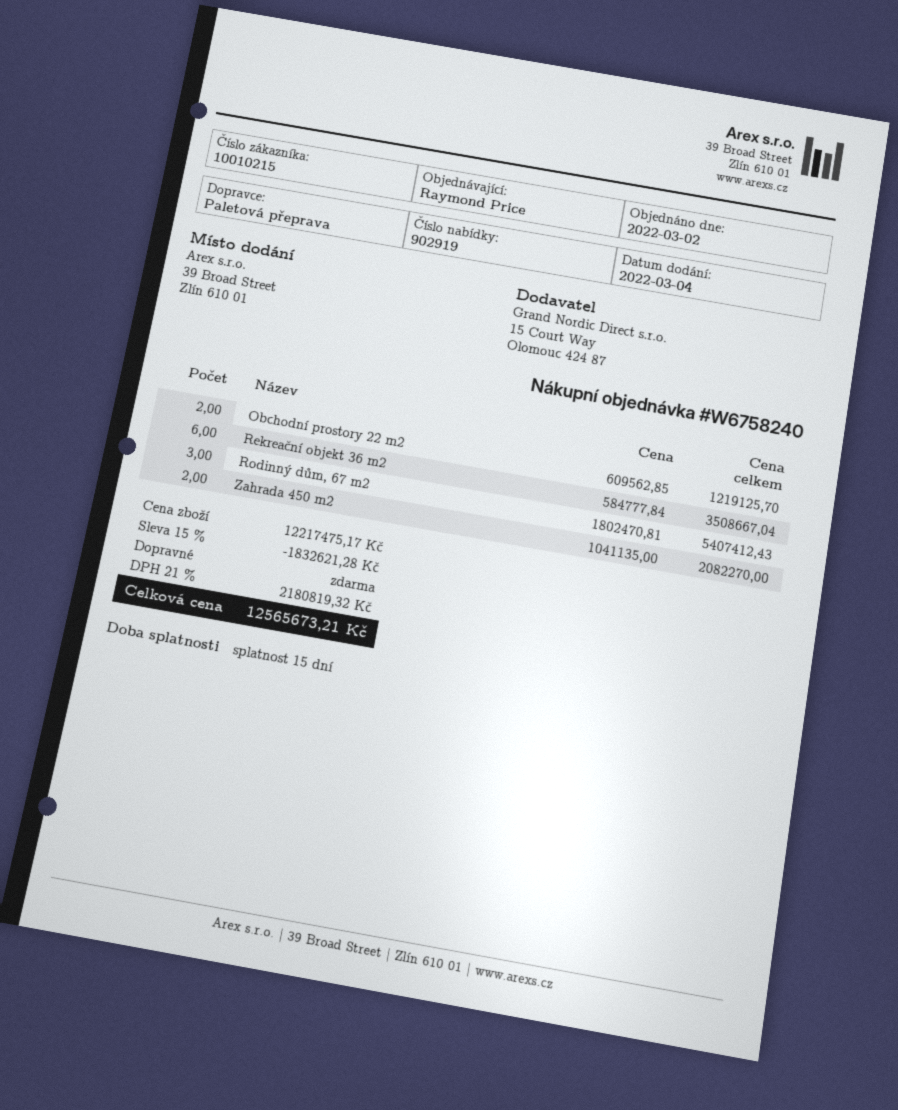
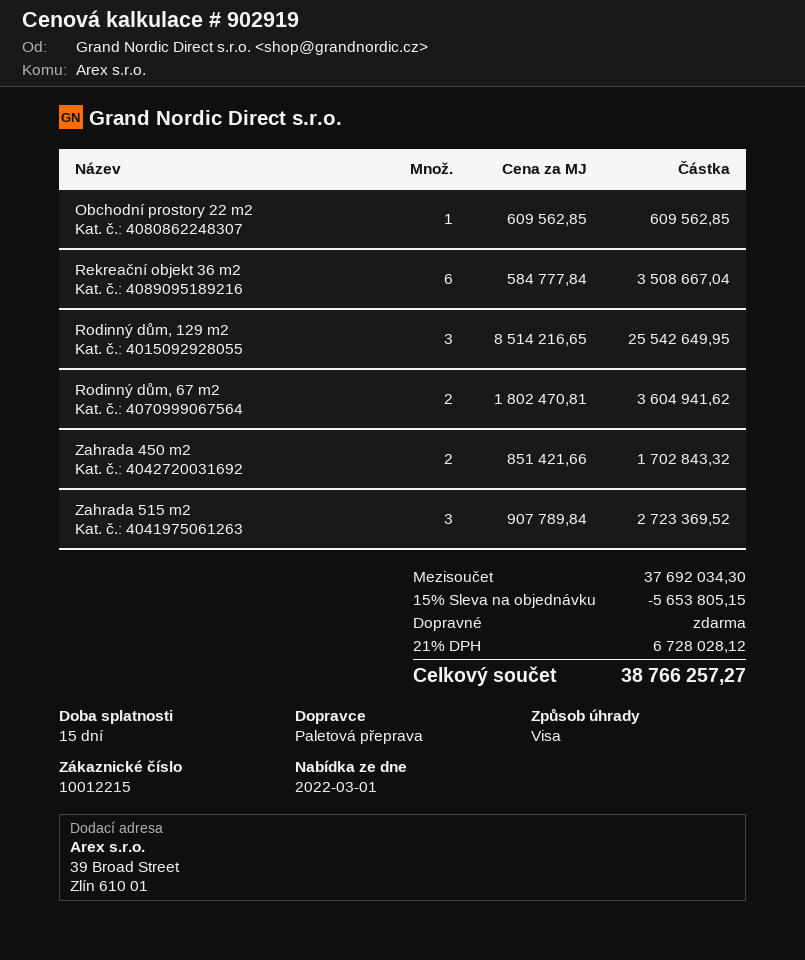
customer number: 10010215 -> 10012215
Obchodní prostory 22 m2: 2 x 609562.85 = 1219125.70 -> 1 x 609562.85 = 609562.85
Rodinný dům, 67 m2: 3 x 1802470.81 = 5407412.43 -> 2 x 1802470.81 = 3604941.62
Zahrada 450 m2: 2 x 1041135.00 = 2082270.00 -> 2 x 851421.66 = 1702843.32
Rodinný dům, 129 m2: none -> 3 x 8514216.65 = 25542649.95
Zahrada 515 m2: none -> 3 x 907789.84 = 2723369.52
subtotal: 12217475.17 -> 37692034.30
discount: 15% = 1832621.28 -> 15% = 5653805.15
tax: 21% = 2180819.32 -> 21% = 6728028.12
total: 12565673.21 -> 38766257.27

